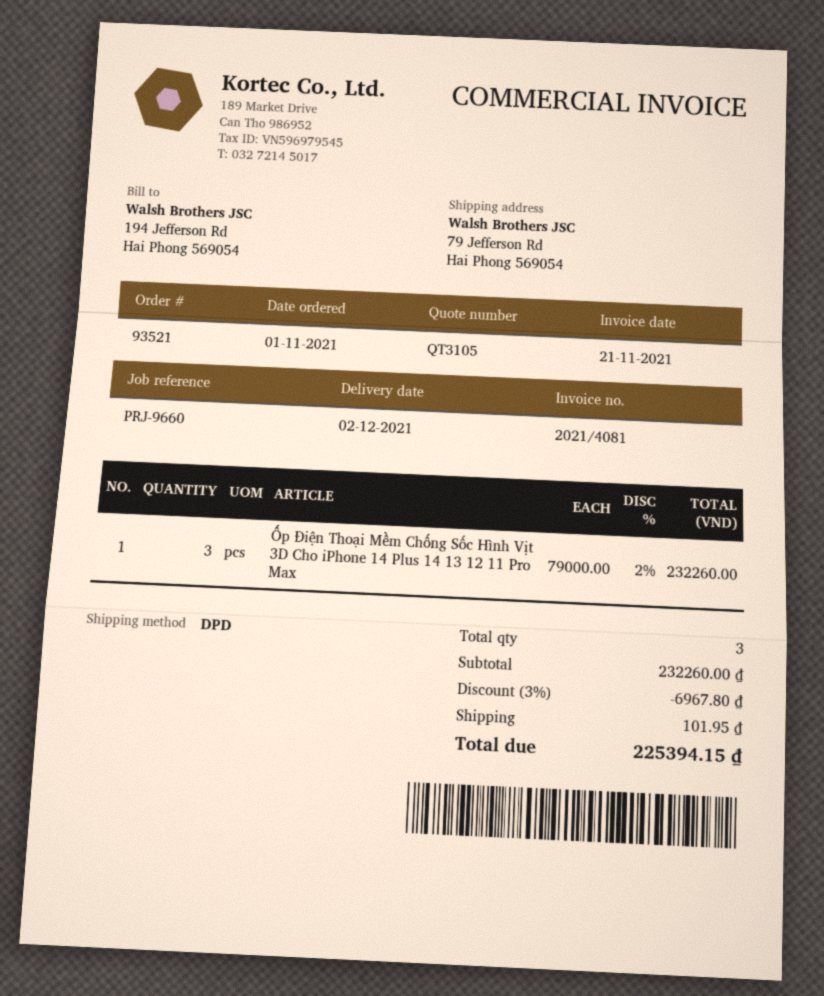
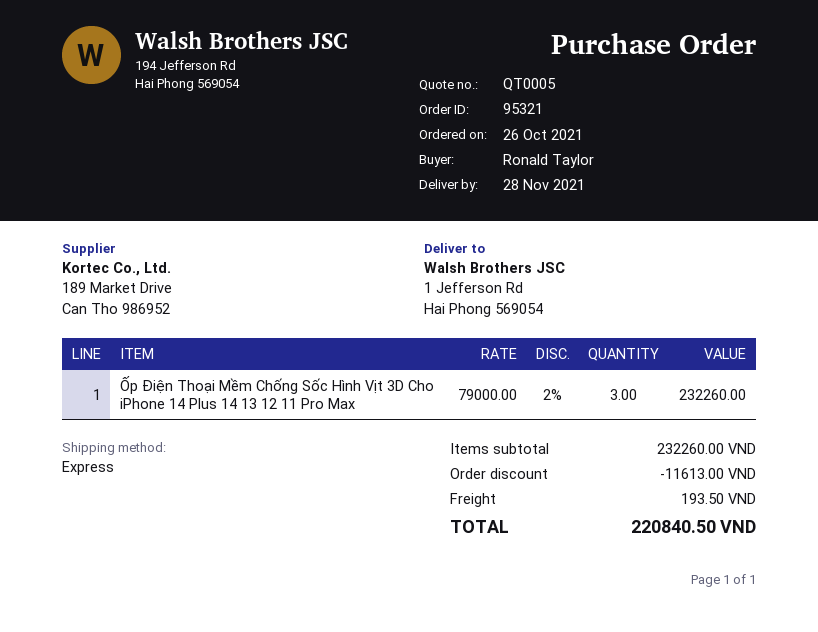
quote number: QT3105 -> QT0005
order number: 93521 -> 95321
order date: 2021-11-01 -> 2021-10-26
delivery date: 2021-12-02 -> 2021-11-28
shipping method: DPD -> express
ship to: 79 Jefferson Rd, Hai Phong 569054 -> 1 Jefferson Rd, Hai Phong 569054
discount: 6967.80 -> 11613.00
shipping: 101.95 -> 193.50
total: 225394.15 -> 220840.50

